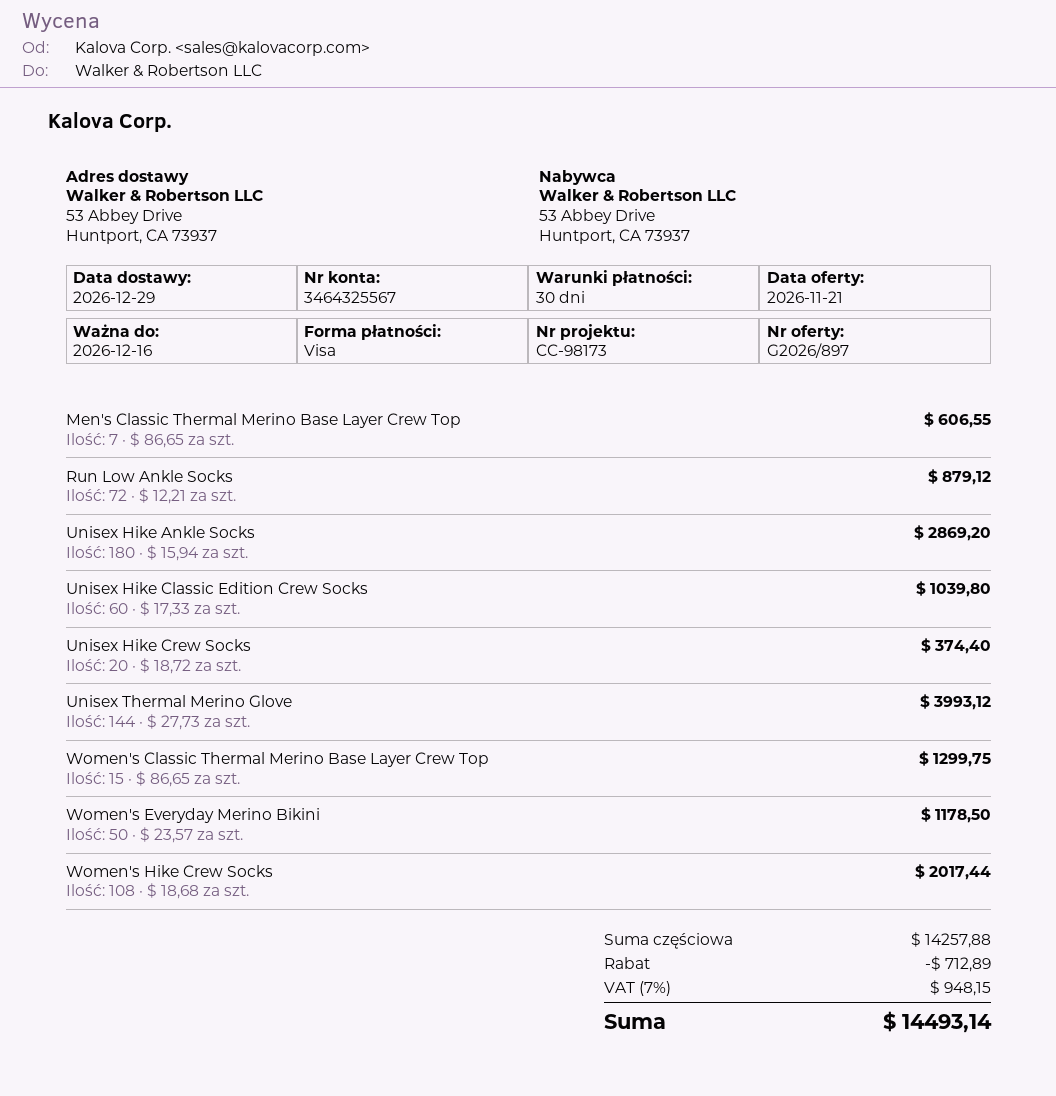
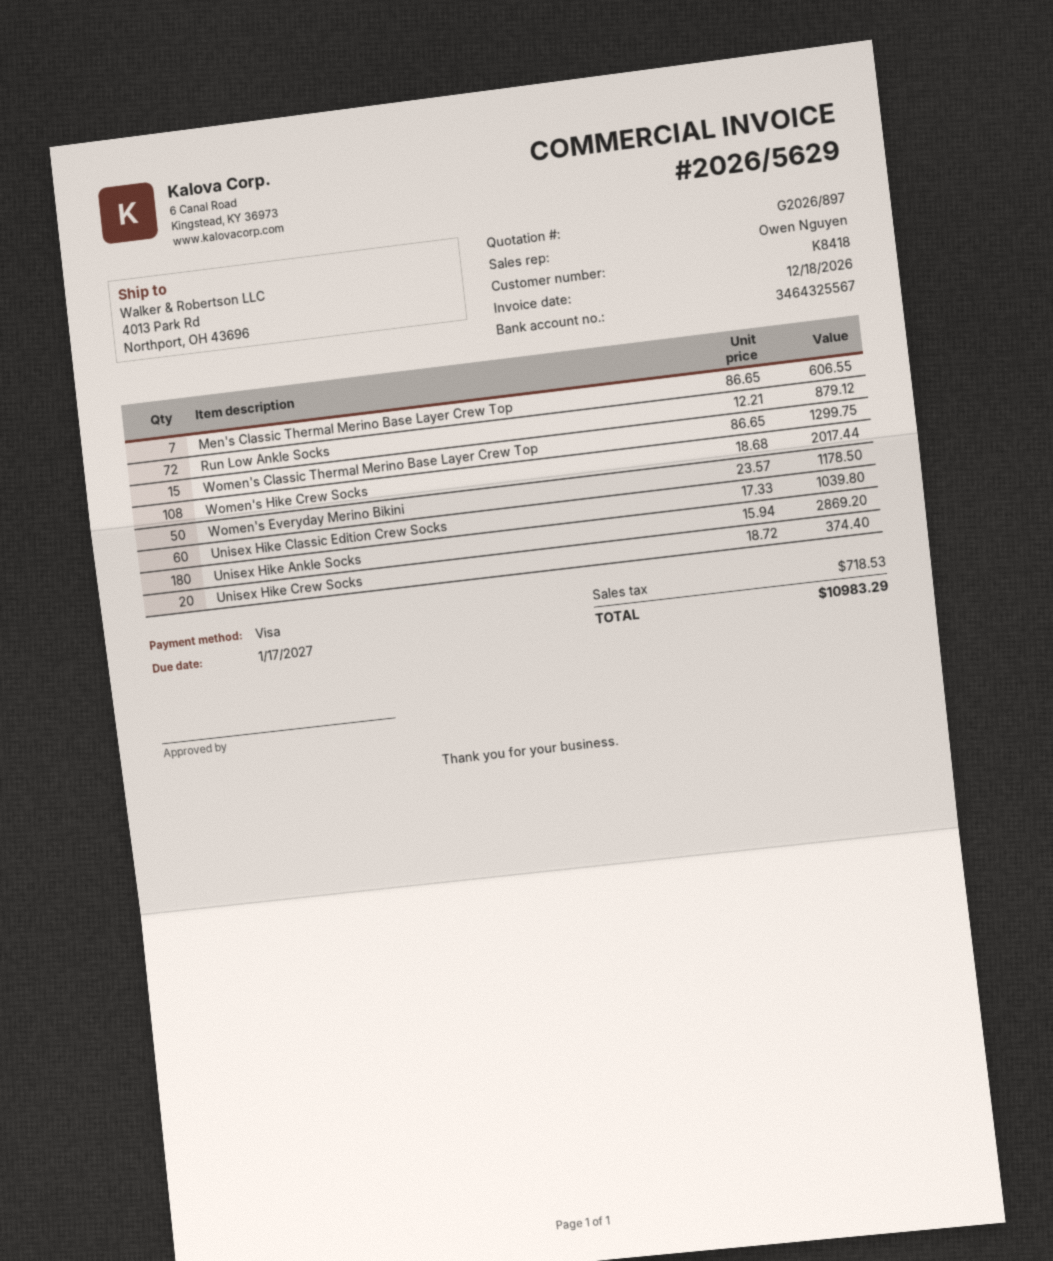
ship to: 53 Abbey Drive, Huntport, CA 73937 -> 4013 Park Rd, Northport, OH 43696
Unisex Thermal Merino Glove: 144 x 27.73 = 3993.12 -> none
discount: 712.89 -> none
tax: 948.15 -> 718.53
total: 14493.14 -> 10983.29

